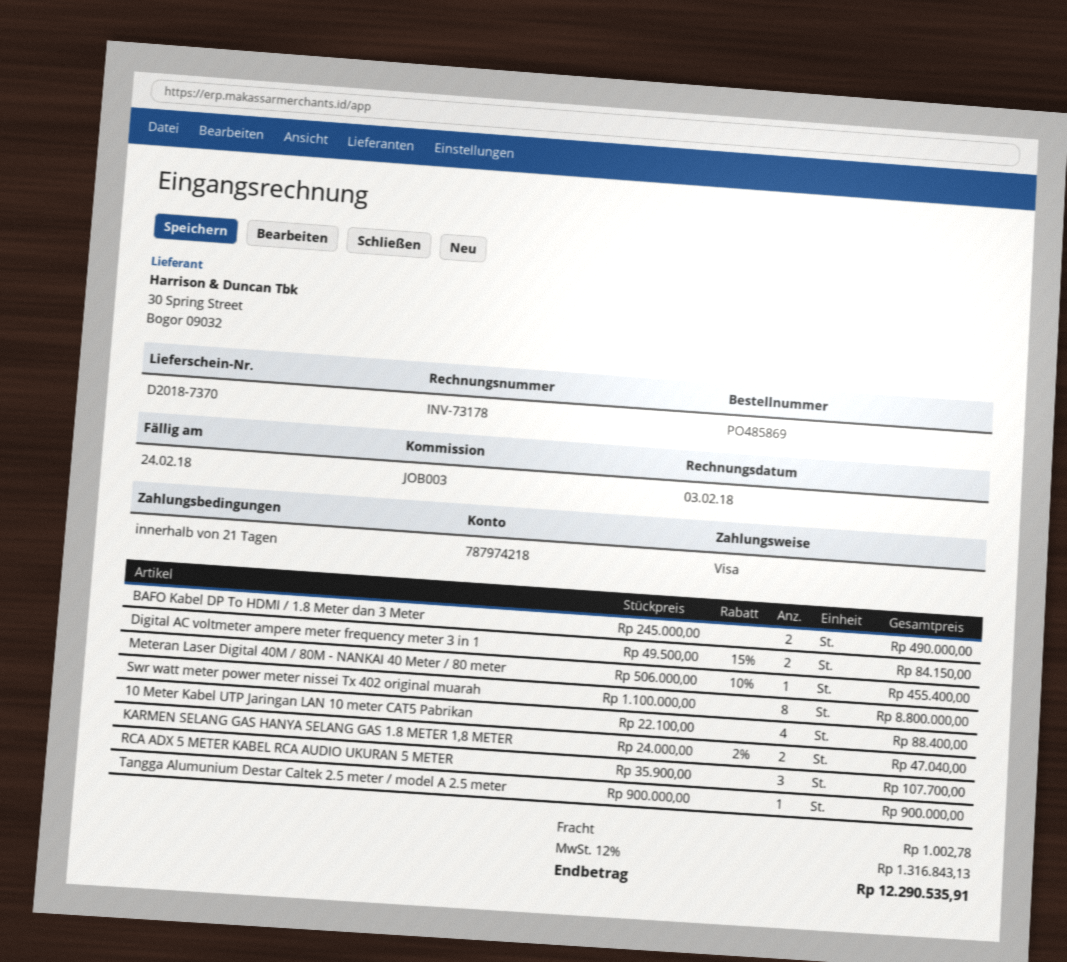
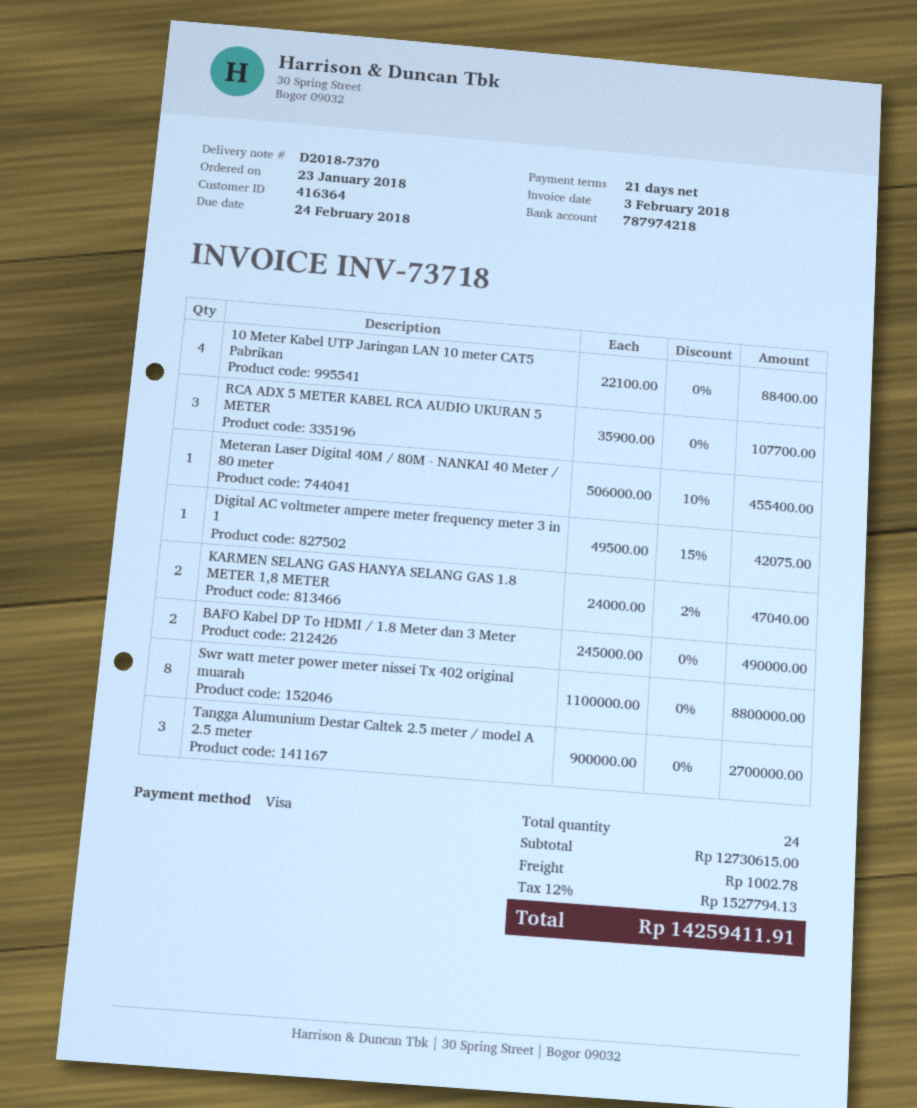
invoice number: INV-73178 -> INV-73718
Digital AC voltmeter ampere meter frequency meter 3 in 1: 2 x 49500.00 - 15% = 84150.00 -> 1 x 49500.00 - 15% = 42075.00
Tangga Alumunium Destar Caltek 2.5 meter / model A 2.5 meter: 1 x 900000.00 = 900000.00 -> 3 x 900000.00 = 2700000.00
tax: 12% = 1316843.13 -> 12% = 1527794.13
total: 12290535.91 -> 14259411.91

